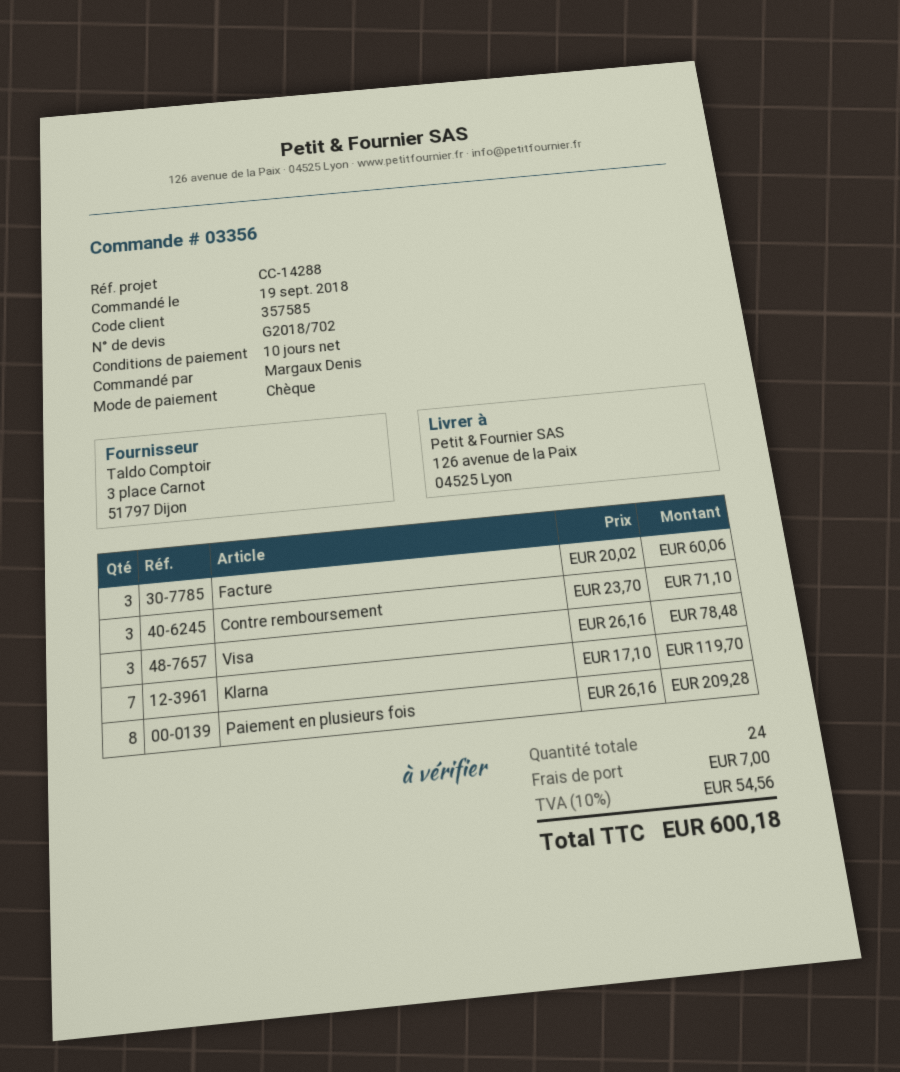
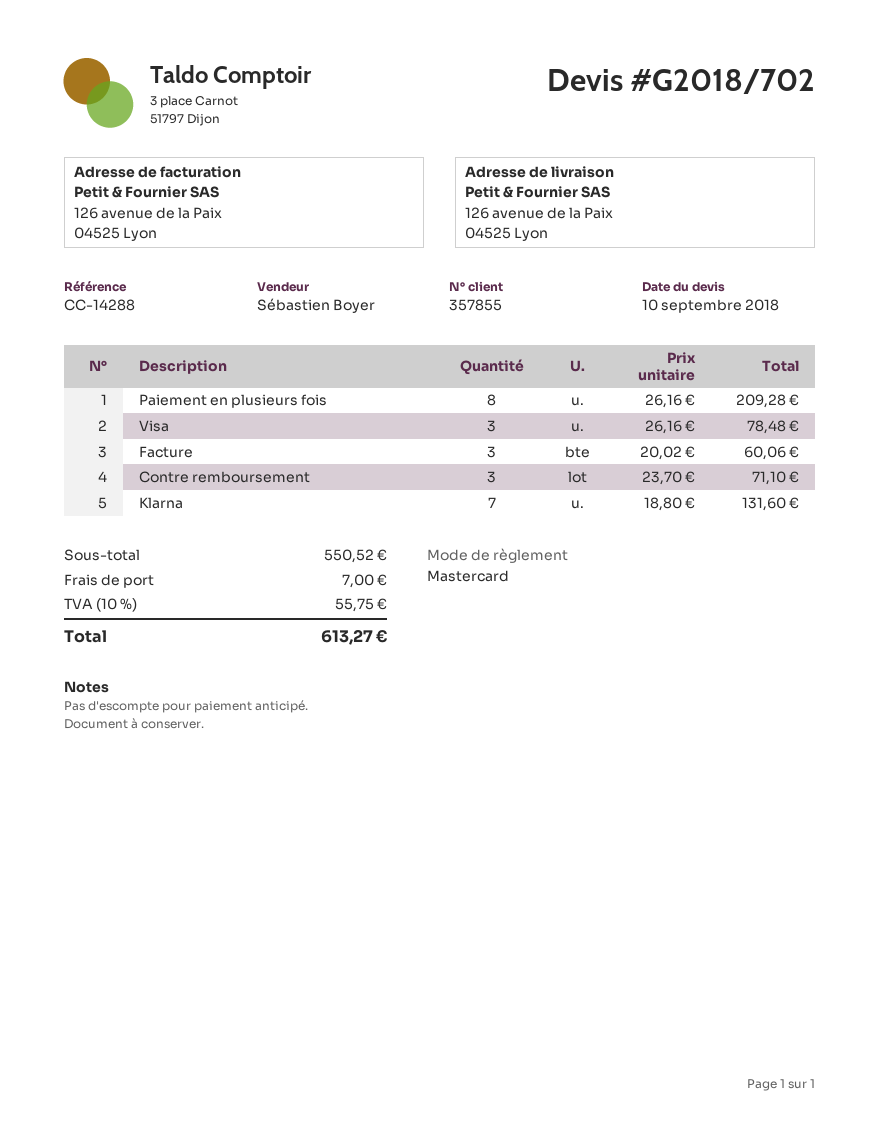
customer number: 357585 -> 357855
payment method: cheque -> Mastercard
Klarna: 7 x 17.10 = 119.70 -> 7 x 18.80 = 131.60
tax: 10% = 54.56 -> 10% = 55.75
total: 600.18 -> 613.27

